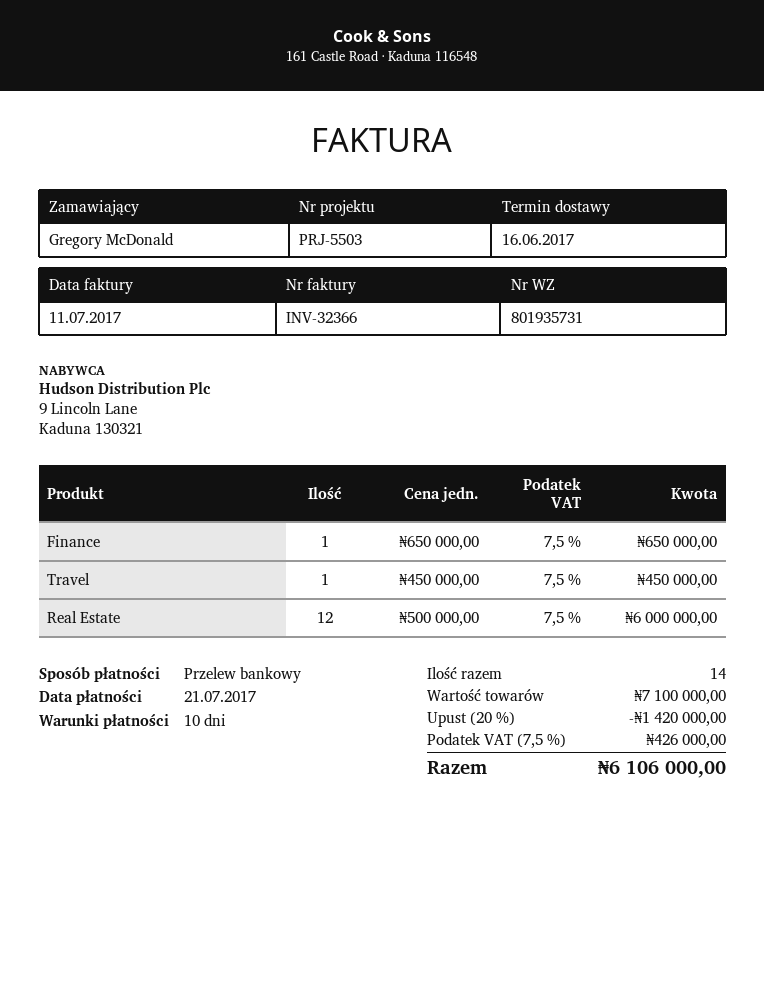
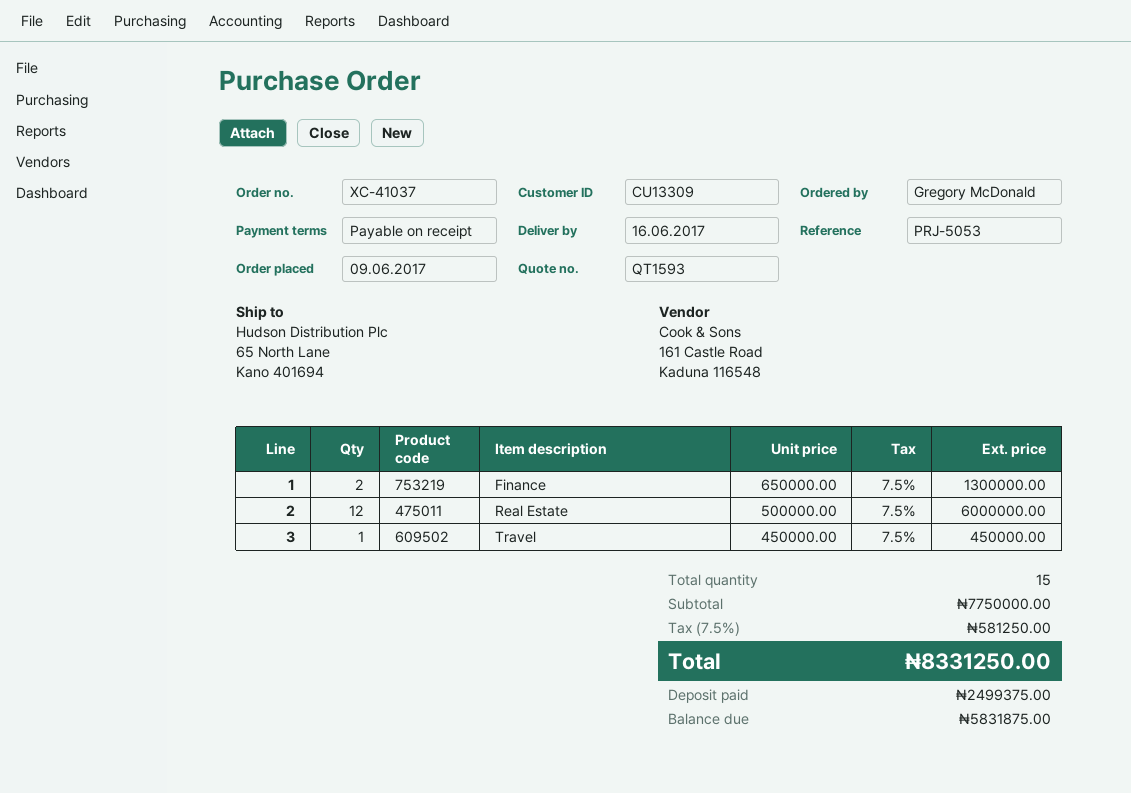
payment terms: 10 days -> on receipt
reference: PRJ-5503 -> PRJ-5053
Finance: 1 x 650000.00 = 650000.00 -> 2 x 650000.00 = 1300000.00
total quantity: 14 -> 15
subtotal: 7100000.00 -> 7750000.00
discount: 20% = 1420000.00 -> none
tax: 7.5% = 426000.00 -> 7.5% = 581250.00
total: 6106000.00 -> 8331250.00

